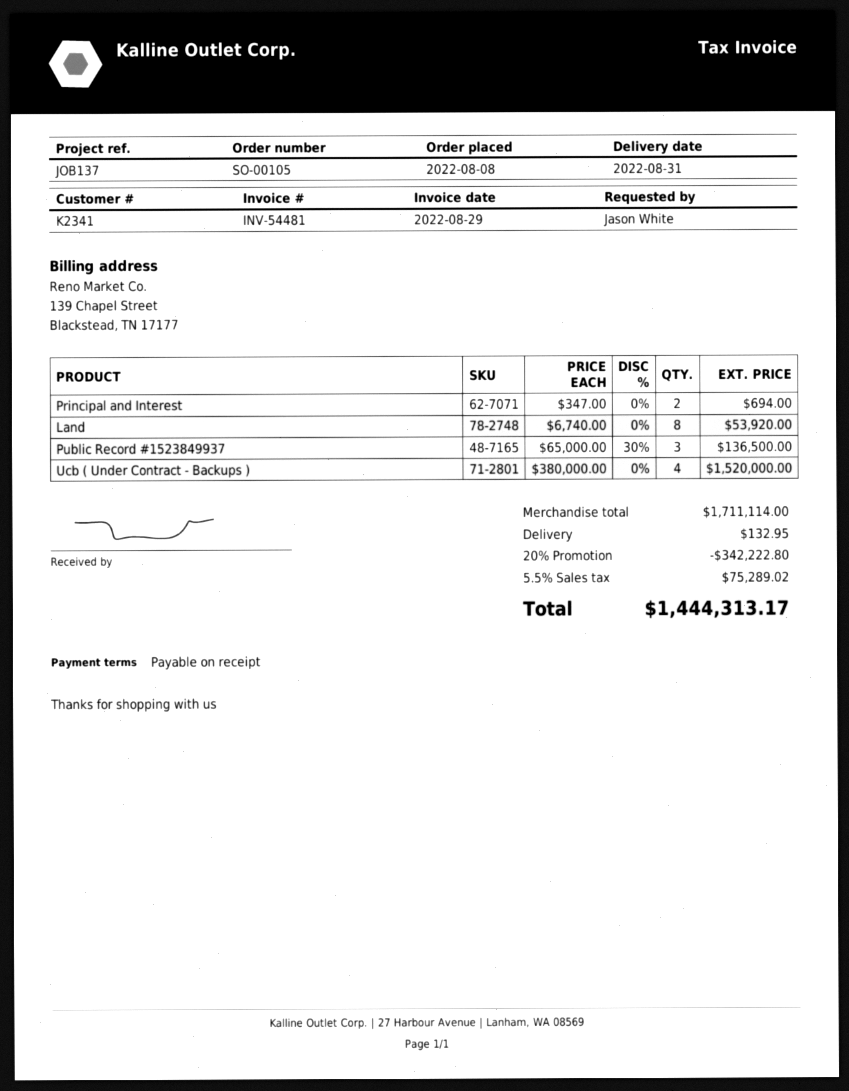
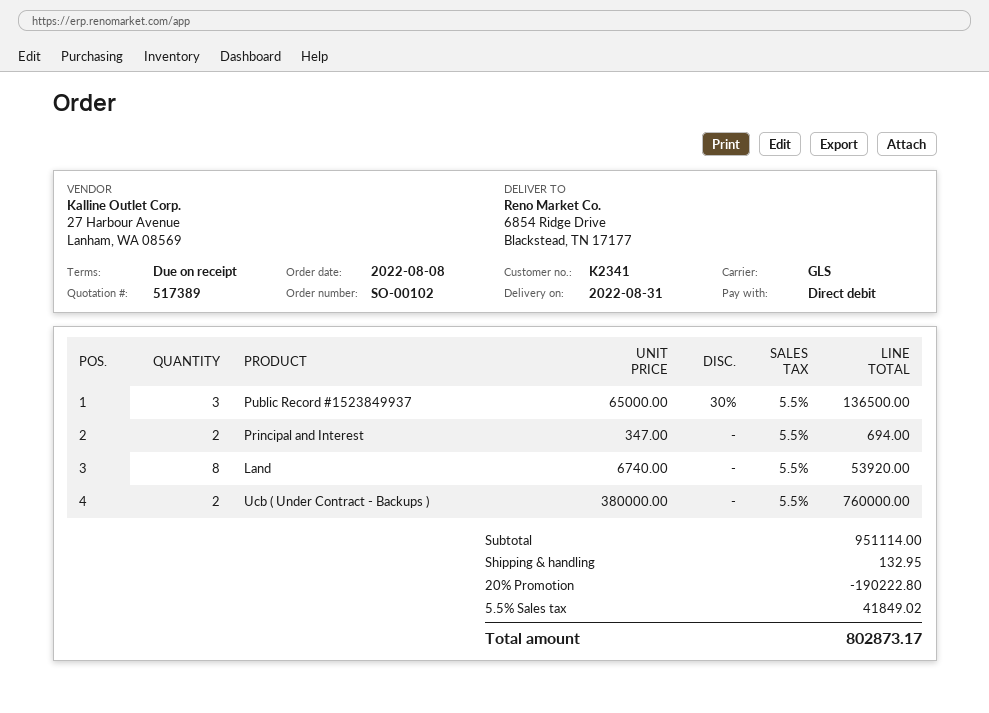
order number: SO-00105 -> SO-00102
Ucb ( Under Contract - Backups ): 4 x 380000.00 = 1520000.00 -> 2 x 380000.00 = 760000.00
subtotal: 1711114.00 -> 951114.00
discount: 20% = 342222.80 -> 20% = 190222.80
tax: 5.5% = 75289.02 -> 5.5% = 41849.02
total: 1444313.17 -> 802873.17

